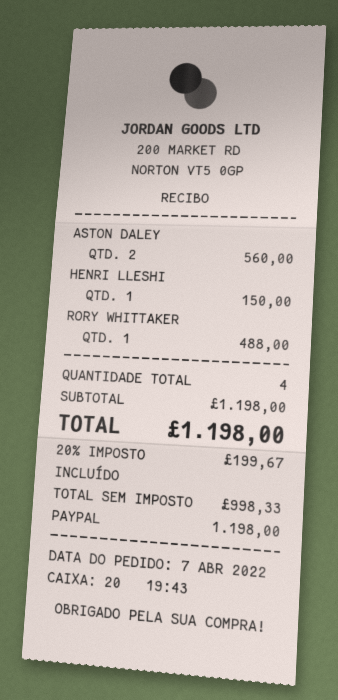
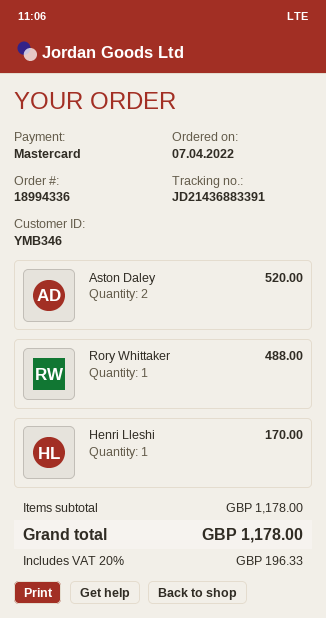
payment method: PayPal -> Mastercard
ASTON DALEY: 2 for 560.00 -> 2 for 520.00
HENRI LLESHI: 1 for 150.00 -> 1 for 170.00
subtotal: 1198.00 -> 1178.00
tax: 20% = 199.67 -> 20% = 196.33
total: 1198.00 -> 1178.00

